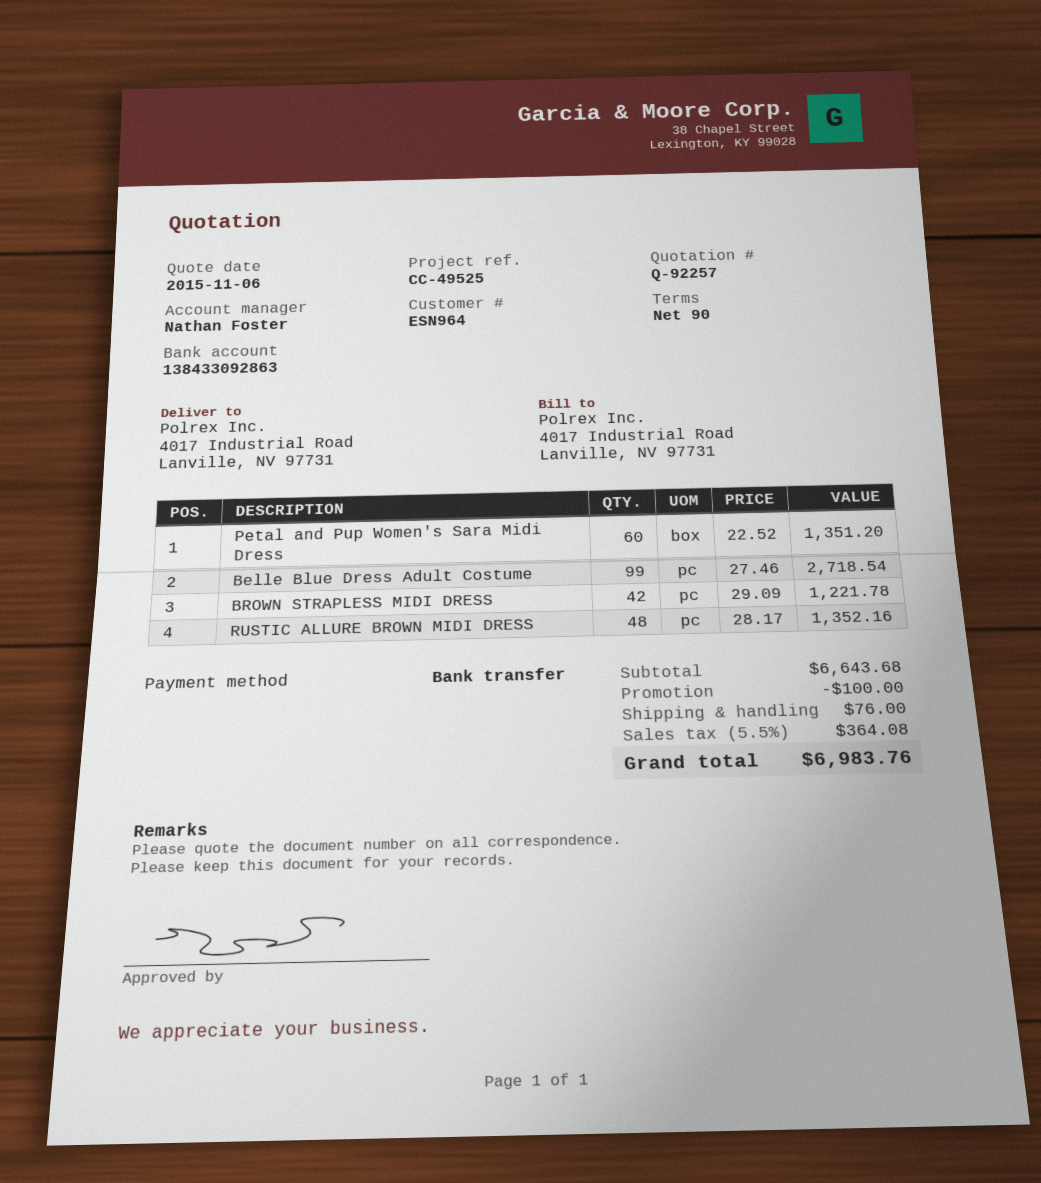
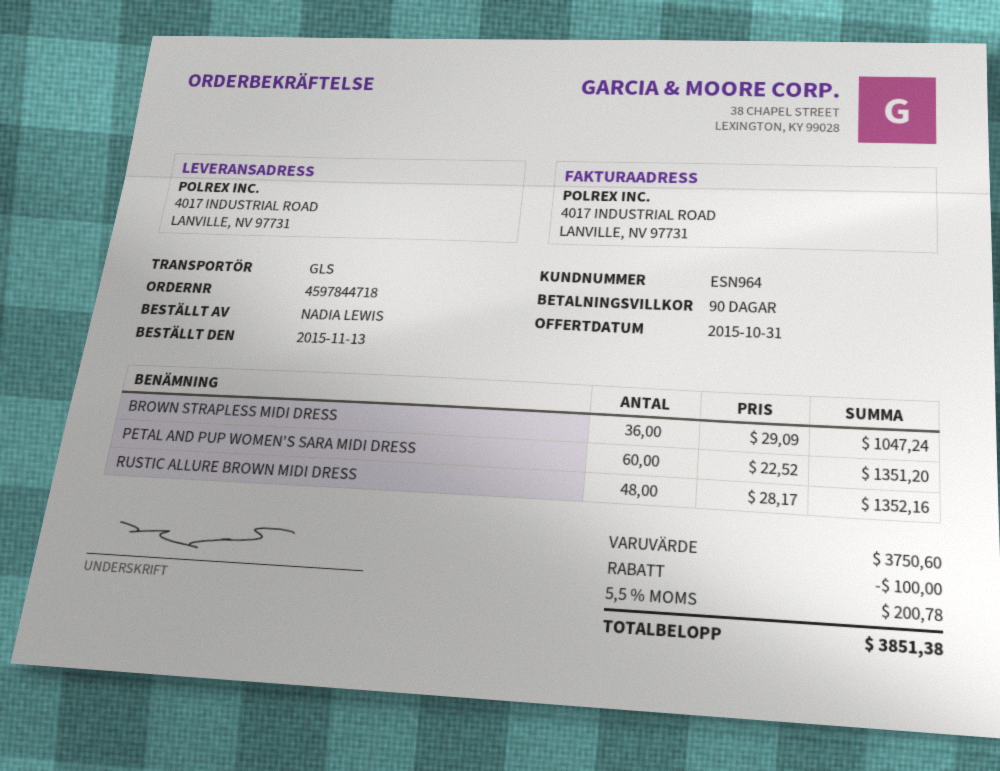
quote date: 2015-11-06 -> 2015-10-31
Belle Blue Dress Adult Costume: 99 x 27.46 = 2718.54 -> none
BROWN STRAPLESS MIDI DRESS: 42 x 29.09 = 1221.78 -> 36 x 29.09 = 1047.24
subtotal: 6643.68 -> 3750.60
shipping: 76.00 -> none
tax: 5.5% = 364.08 -> 5.5% = 200.78
total: 6983.76 -> 3851.38

